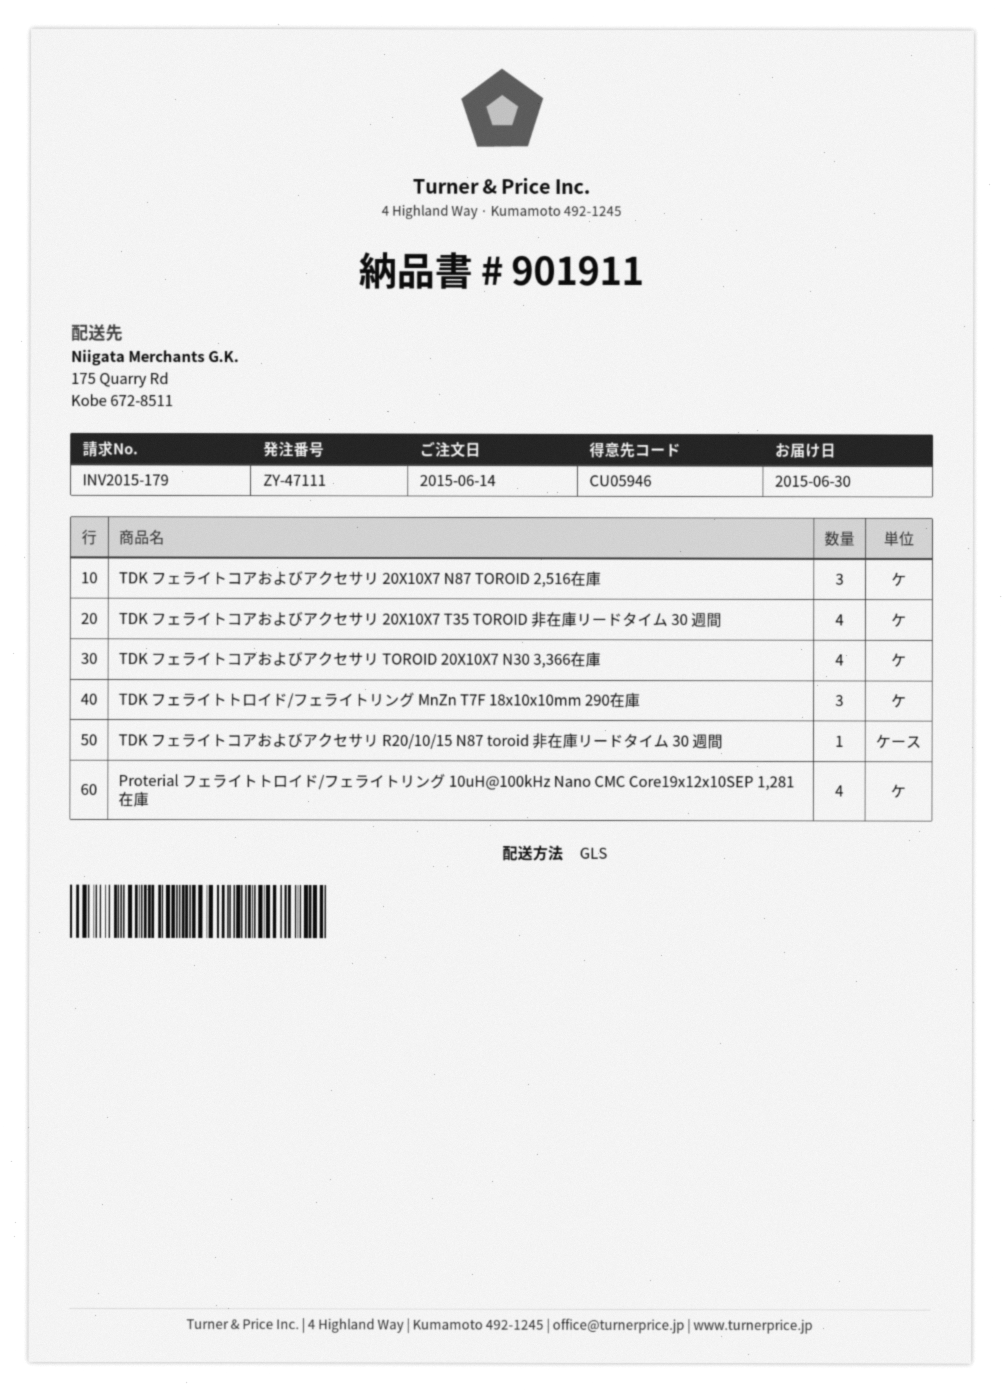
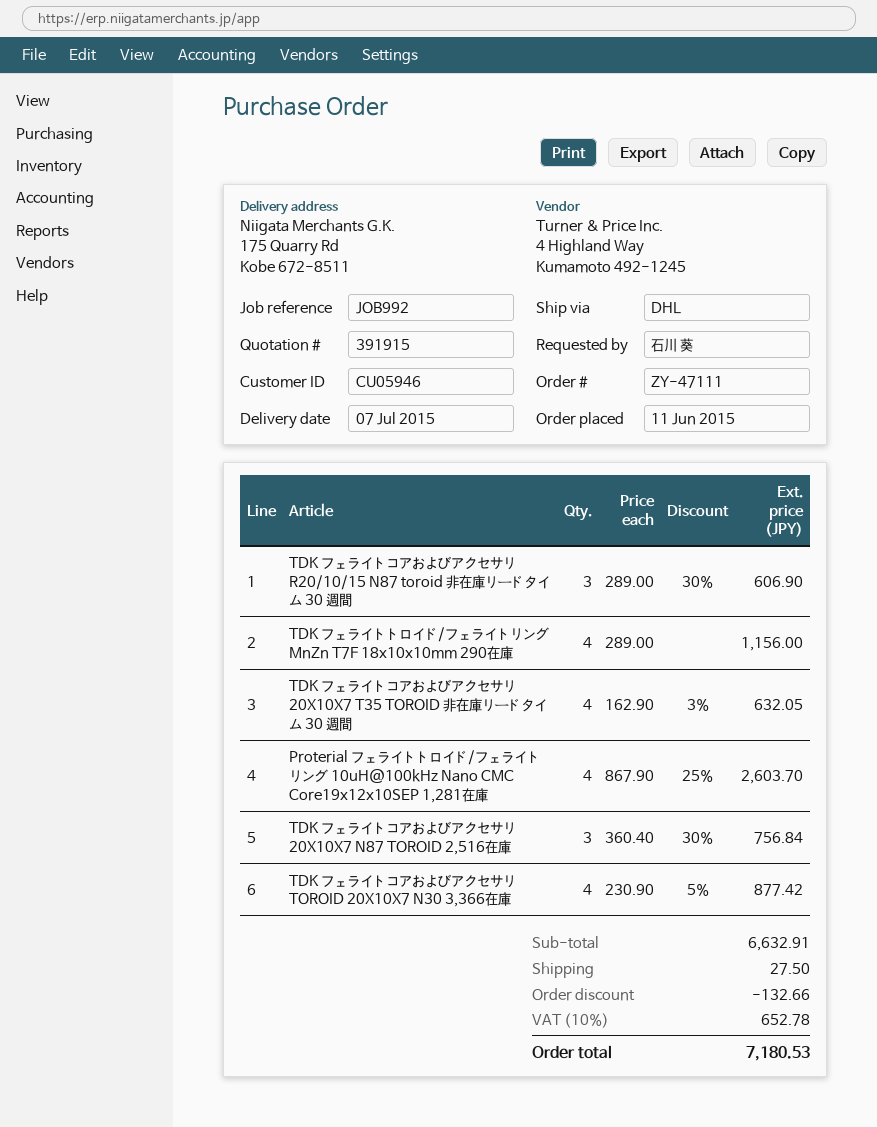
order date: 2015-06-14 -> 2015-06-11
delivery date: 2015-06-30 -> 2015-07-07
shipping method: GLS -> DHL
TDK フェライトトロイド/フェライトリング MnZn T7F 18x10x10mm 290在庫: 3 -> 4
TDK フェライトコアおよびアクセサリ R20/10/15 N87 toroid 非在庫リードタイム 30 週間: 1 -> 3

